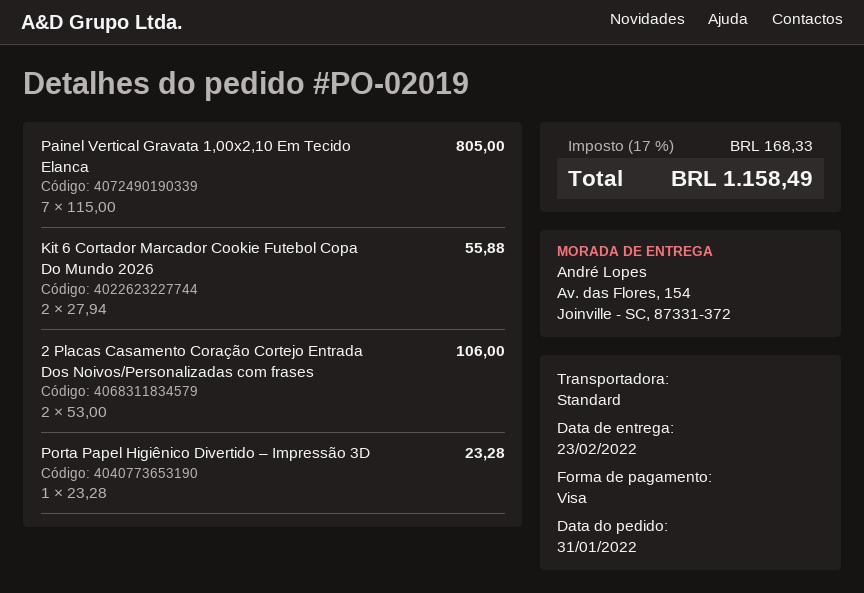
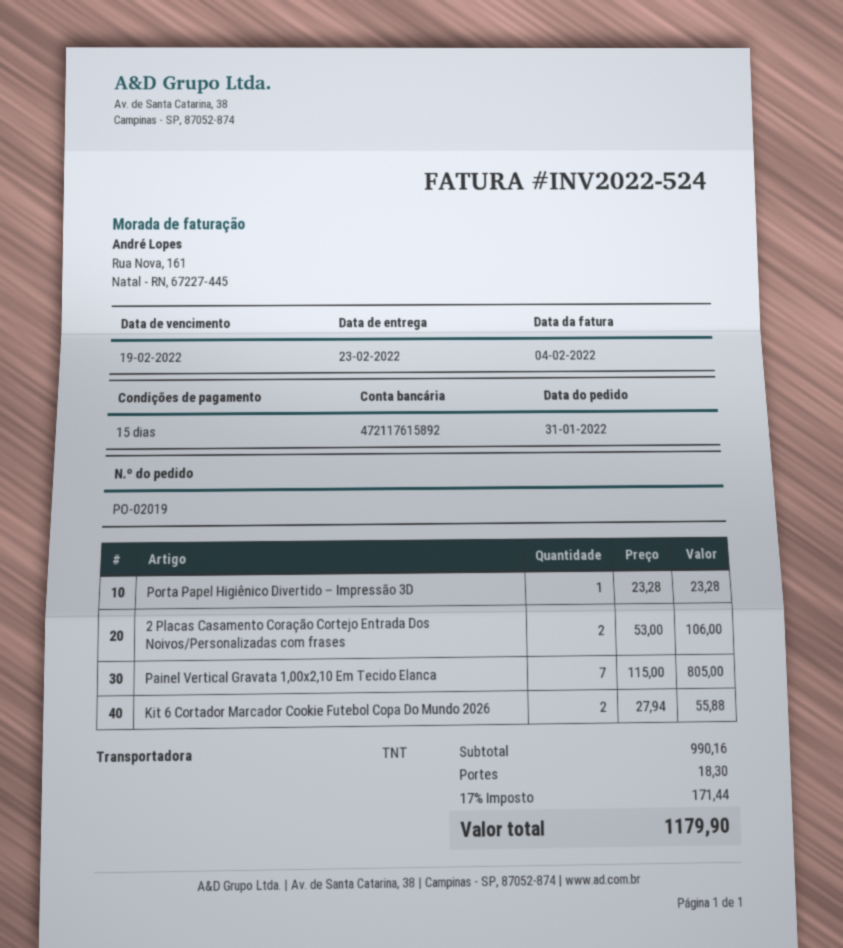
shipping method: standard -> TNT
shipping: none -> 18.30
tax: 17% = 168.33 -> 17% = 171.44
total: 1158.49 -> 1179.90

